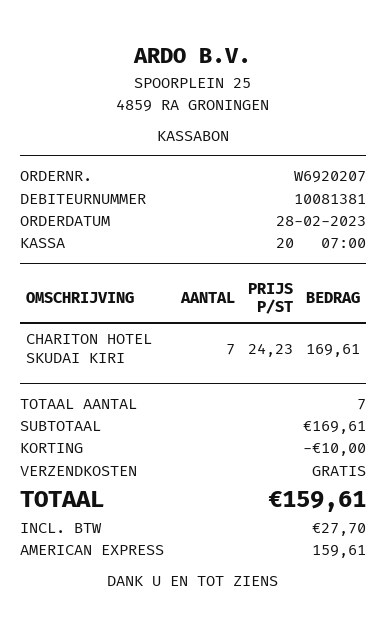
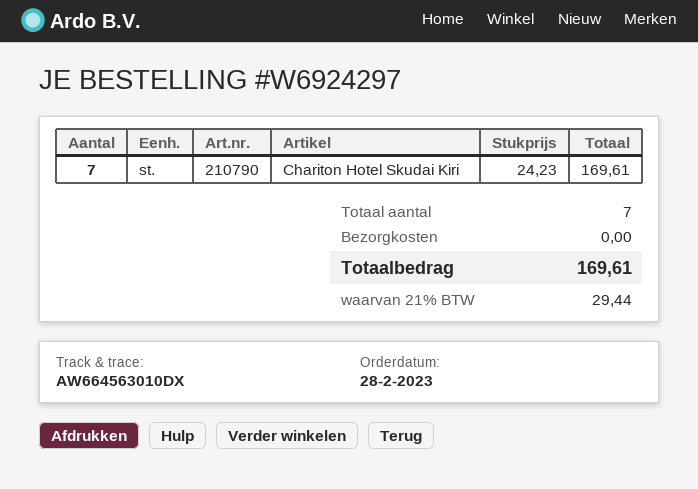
order number: W6920207 -> W6924297
discount: 10.00 -> none
tax: 27.70 -> 29.44
total: 159.61 -> 169.61

